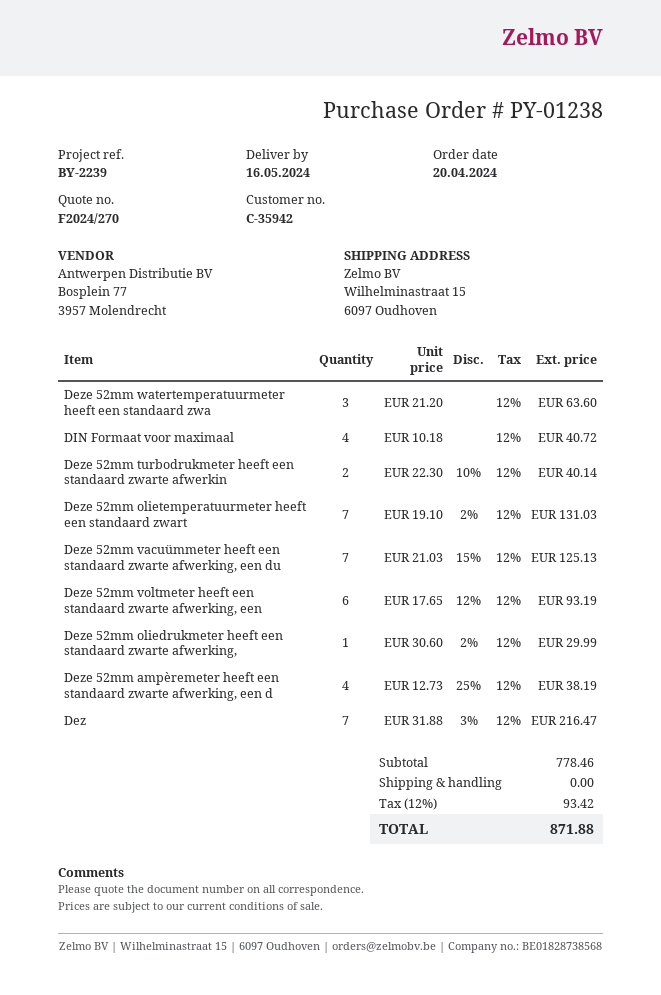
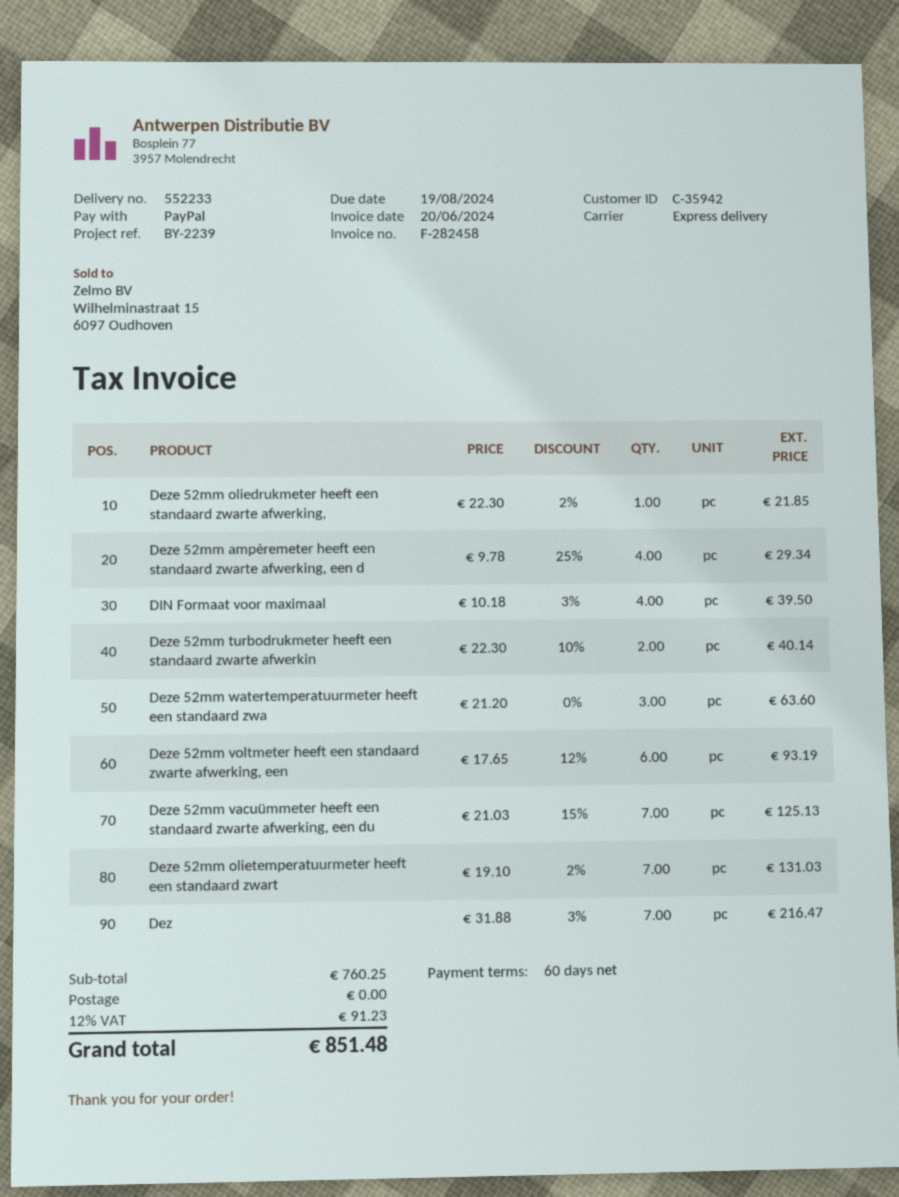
DIN Formaat voor maximaal: 4 x 10.18 = 40.72 -> 4 x 10.18 - 3% = 39.50
Deze 52mm oliedrukmeter heeft een standaard zwarte afwerking,: 1 x 30.60 - 2% = 29.99 -> 1 x 22.30 - 2% = 21.85
Deze 52mm ampèremeter heeft een standaard zwarte afwerking, een d: 4 x 12.73 - 25% = 38.19 -> 4 x 9.78 - 25% = 29.34
subtotal: 778.46 -> 760.25
tax: 12% = 93.42 -> 12% = 91.23
total: 871.88 -> 851.48

